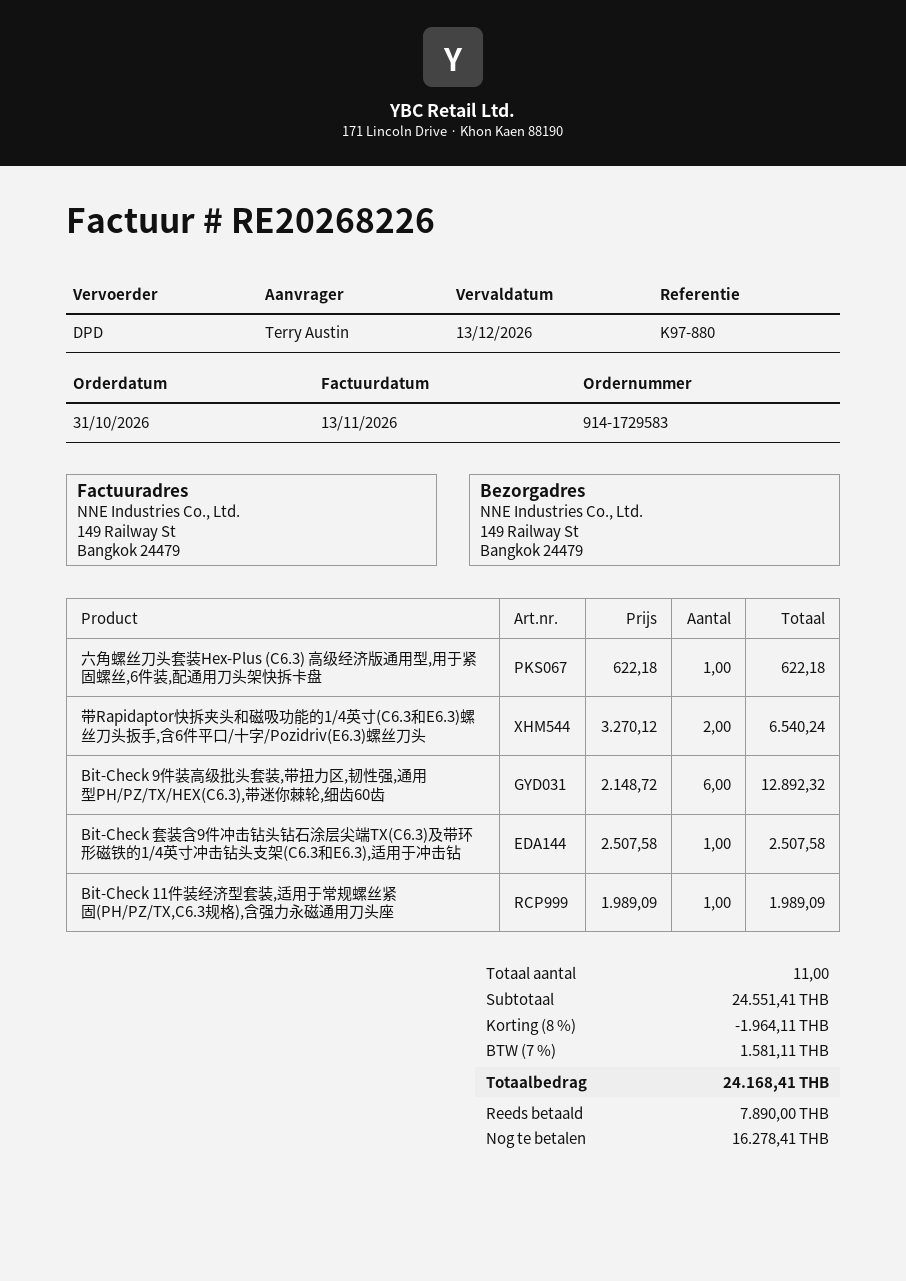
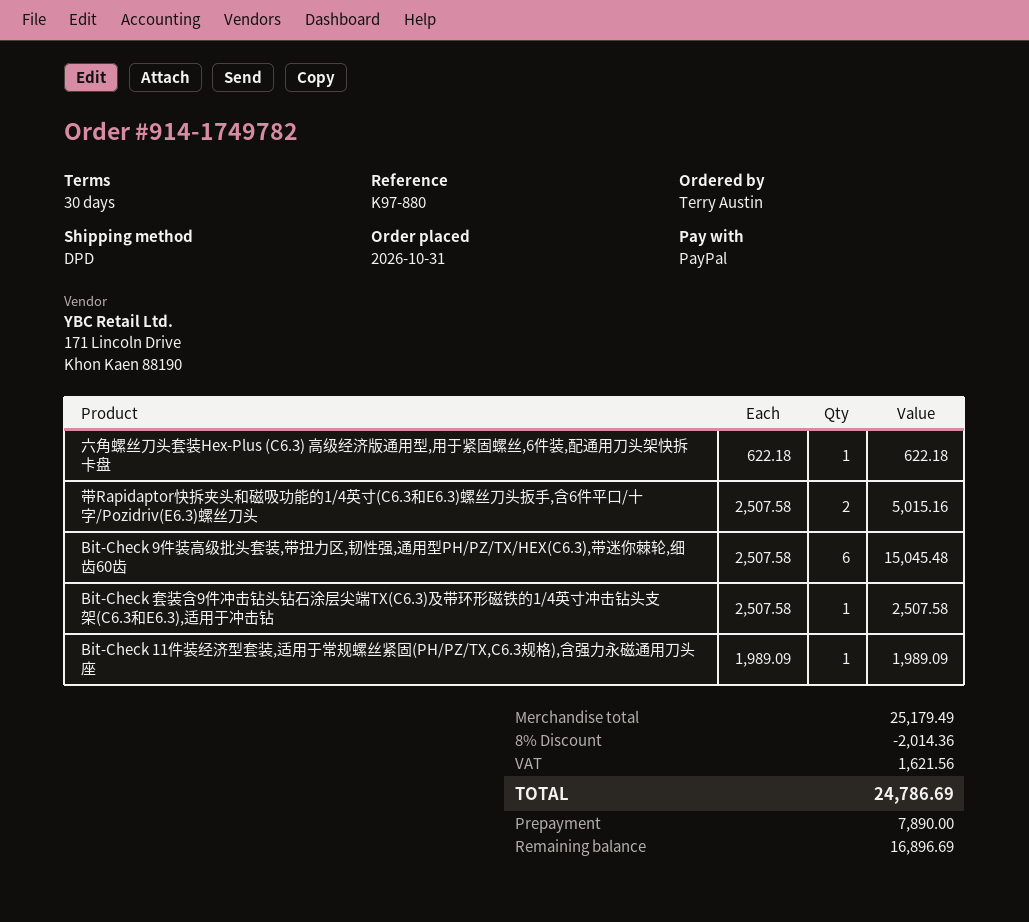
order number: 914-1729583 -> 914-1749782
带Rapidaptor快拆夹头和磁吸功能的1/4英寸(C6.3和E6.3)螺丝刀头扳手,含6件平口/十字/Pozidriv(E6.3)螺丝刀头: 2 x 3270.12 = 6540.24 -> 2 x 2507.58 = 5015.16
Bit-Check 9件装高级批头套装,带扭力区,韧性强,通用型PH/PZ/TX/HEX(C6.3),带迷你棘轮,细齿60齿: 6 x 2148.72 = 12892.32 -> 6 x 2507.58 = 15045.48
subtotal: 24551.41 -> 25179.49
discount: 8% = 1964.11 -> 8% = 2014.36
tax: 1581.11 -> 1621.56
total: 24168.41 -> 24786.69
balance: 16278.41 -> 16896.69

